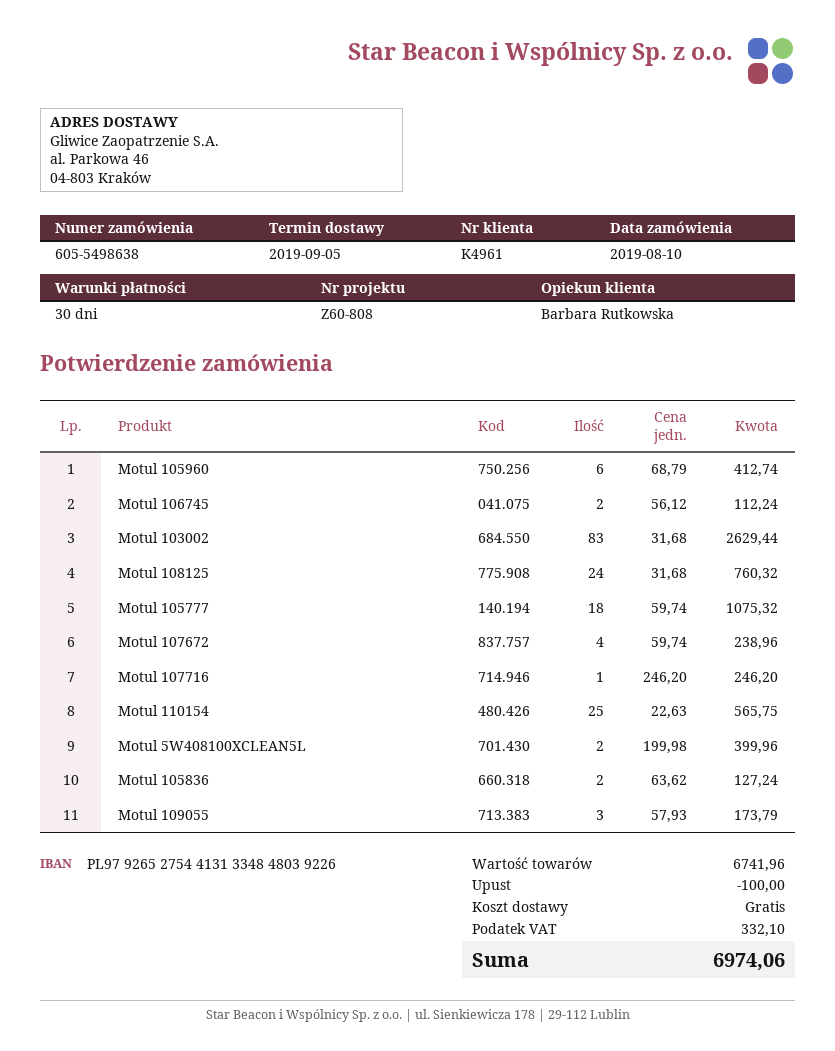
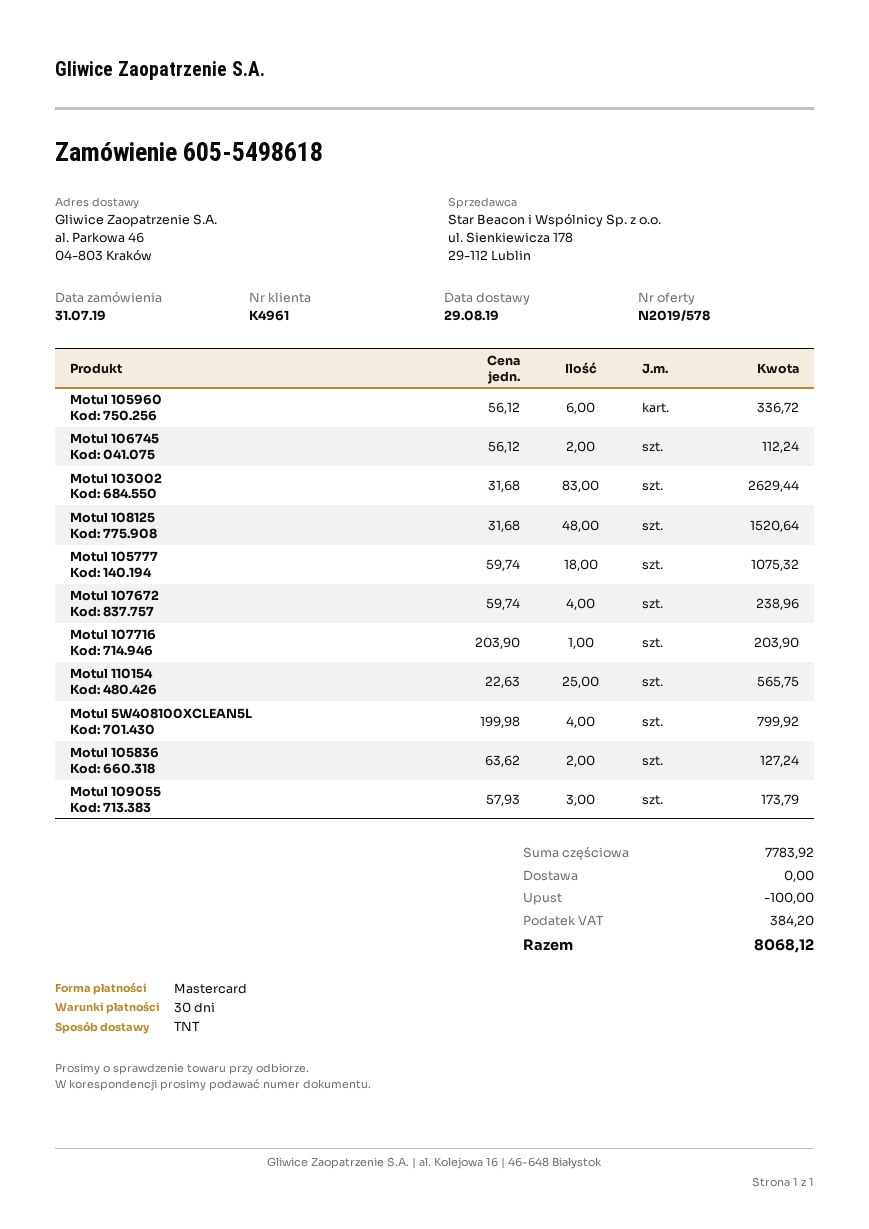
order number: 605-5498638 -> 605-5498618
order date: 2019-08-10 -> 2019-07-31
delivery date: 2019-09-05 -> 2019-08-29
Motul 105960: 6 x 68.79 = 412.74 -> 6 x 56.12 = 336.72
Motul 108125: 24 x 31.68 = 760.32 -> 48 x 31.68 = 1520.64
Motul 107716: 1 x 246.20 = 246.20 -> 1 x 203.90 = 203.90
Motul 5W408100XCLEAN5L: 2 x 199.98 = 399.96 -> 4 x 199.98 = 799.92
subtotal: 6741.96 -> 7783.92
tax: 332.10 -> 384.20
total: 6974.06 -> 8068.12

